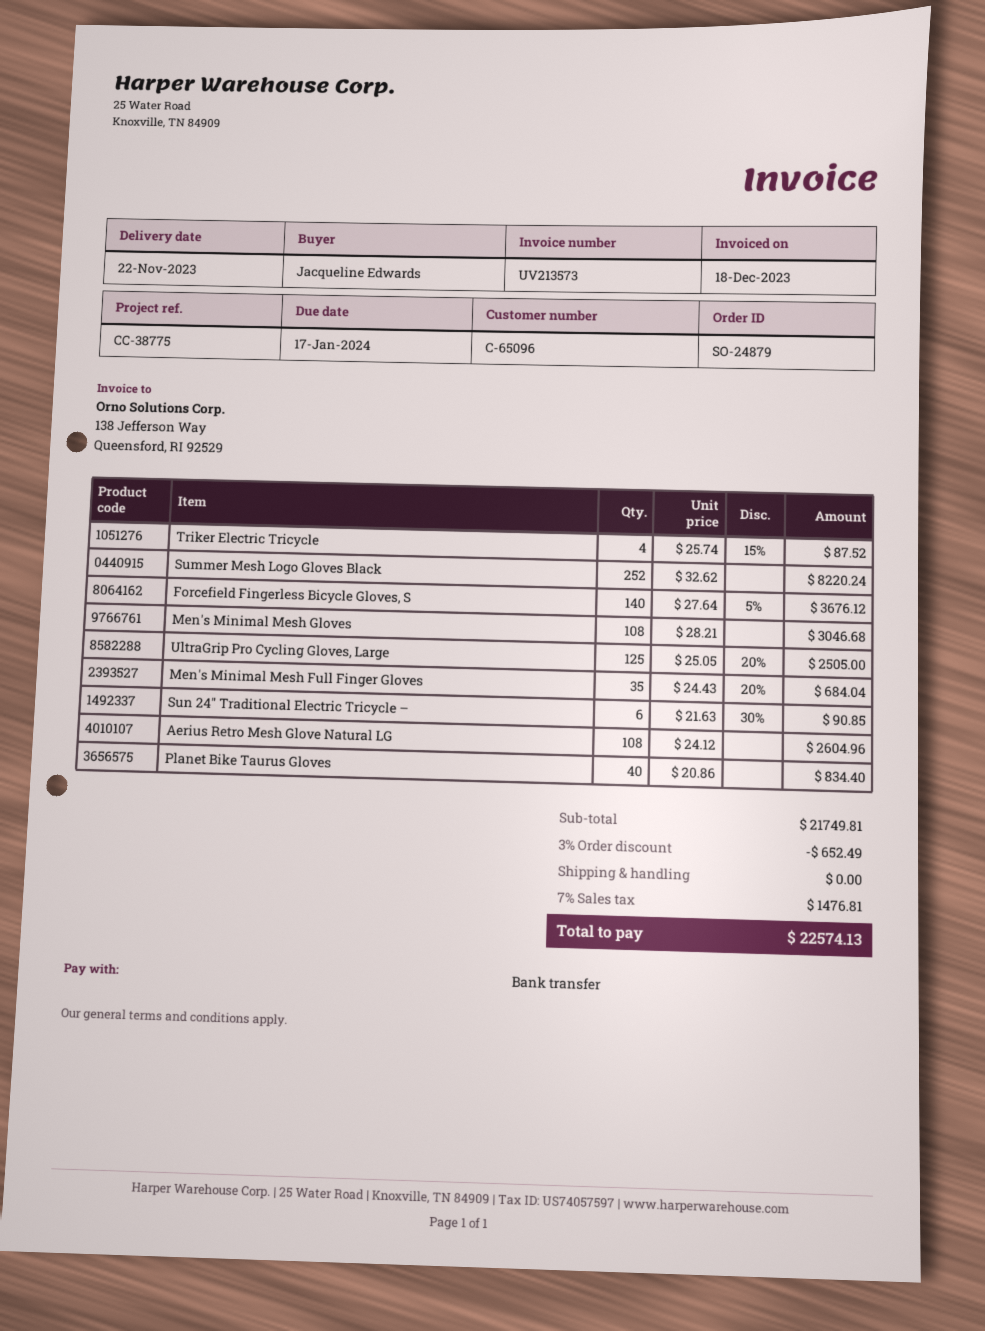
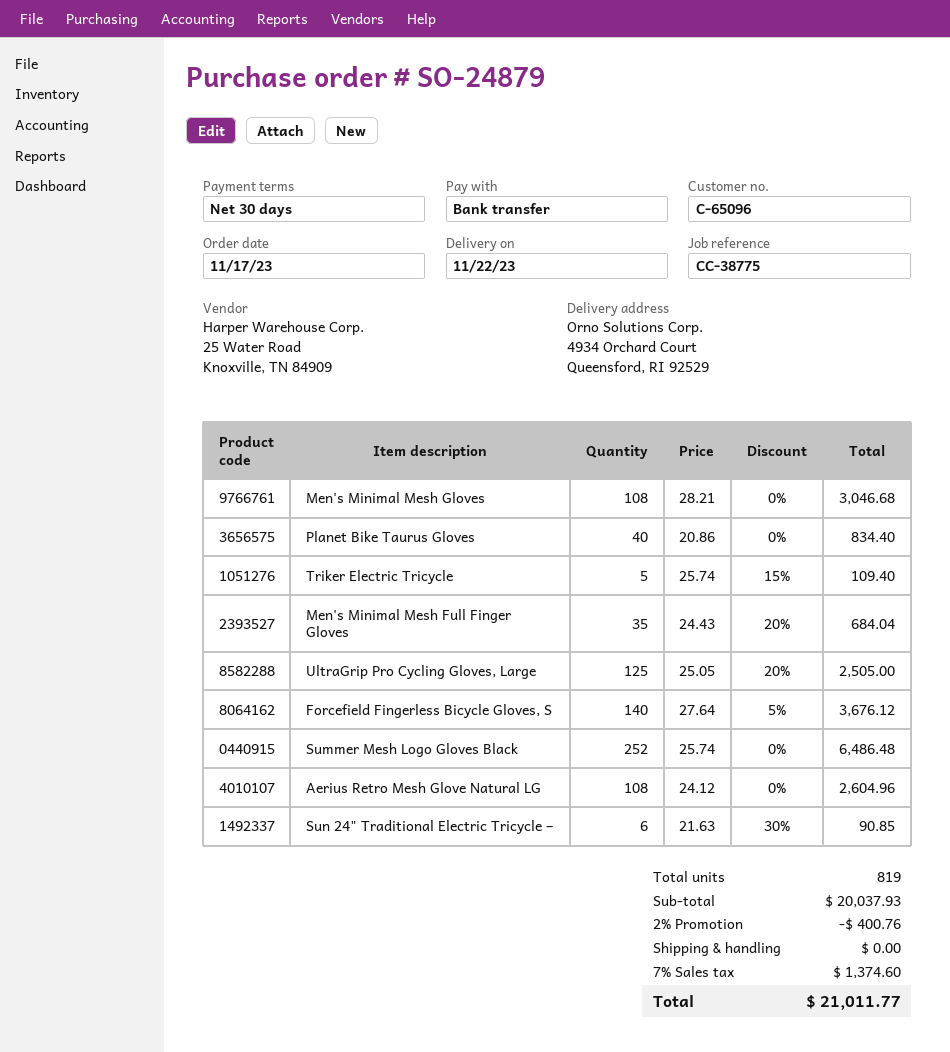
Triker Electric Tricycle: 4 x 25.74 - 15% = 87.52 -> 5 x 25.74 - 15% = 109.40
Summer Mesh Logo Gloves Black: 252 x 32.62 = 8220.24 -> 252 x 25.74 = 6486.48
subtotal: 21749.81 -> 20037.93
discount: 3% = 652.49 -> 2% = 400.76
tax: 7% = 1476.81 -> 7% = 1374.60
total: 22574.13 -> 21011.77

